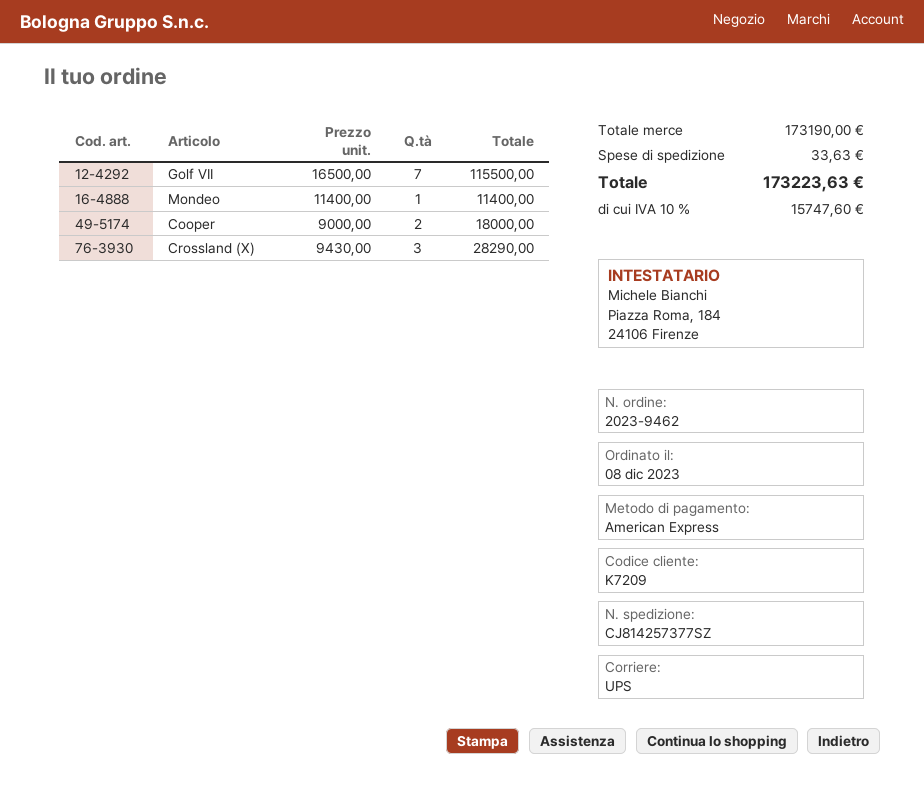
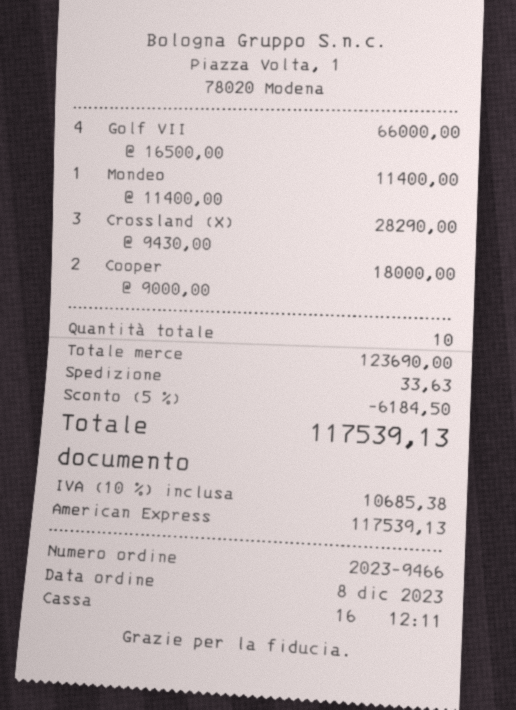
order number: 2023-9462 -> 2023-9466
Golf VII: 7 x 16500.00 = 115500.00 -> 4 x 16500.00 = 66000.00
subtotal: 173190.00 -> 123690.00
discount: none -> 5% = 6184.50
tax: 10% = 15747.60 -> 10% = 10685.38
total: 173223.63 -> 117539.13

